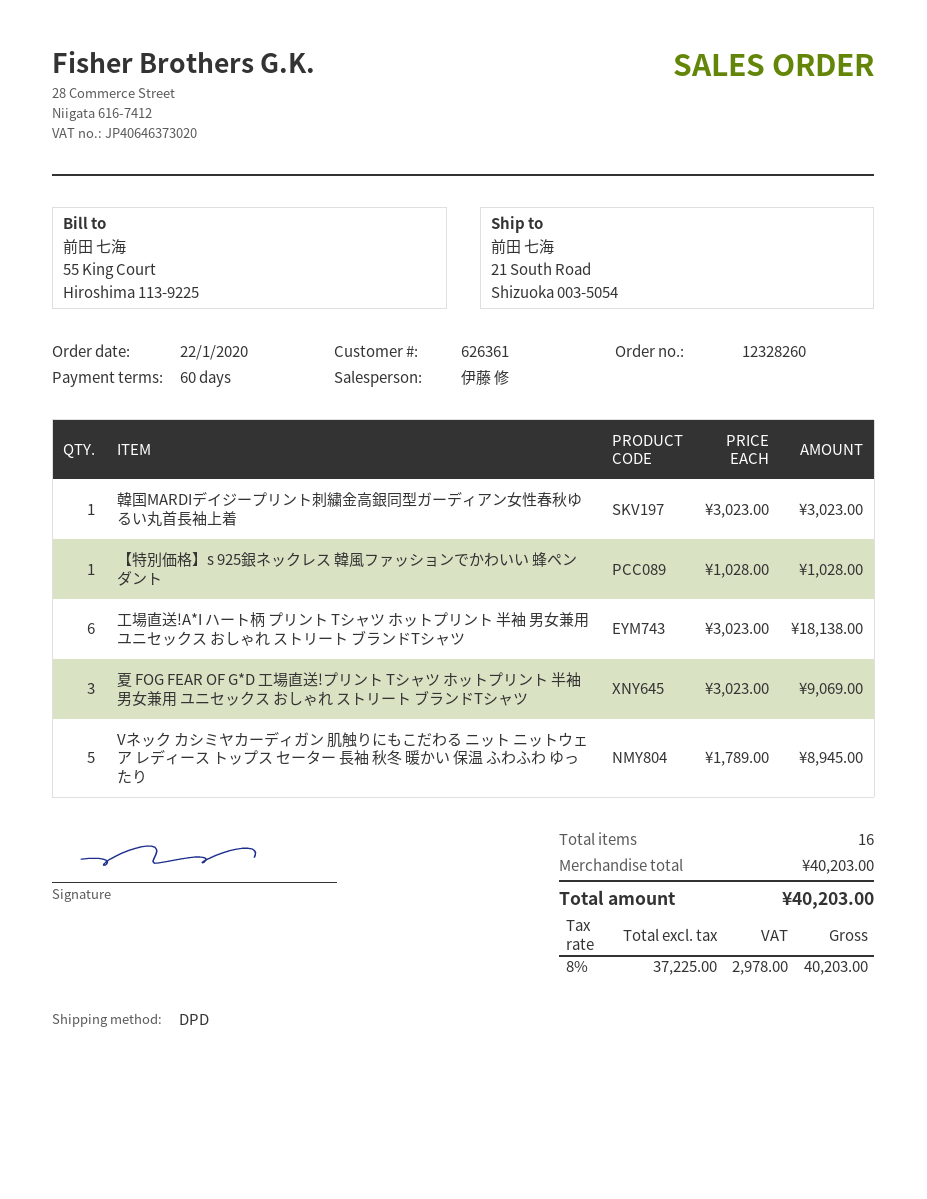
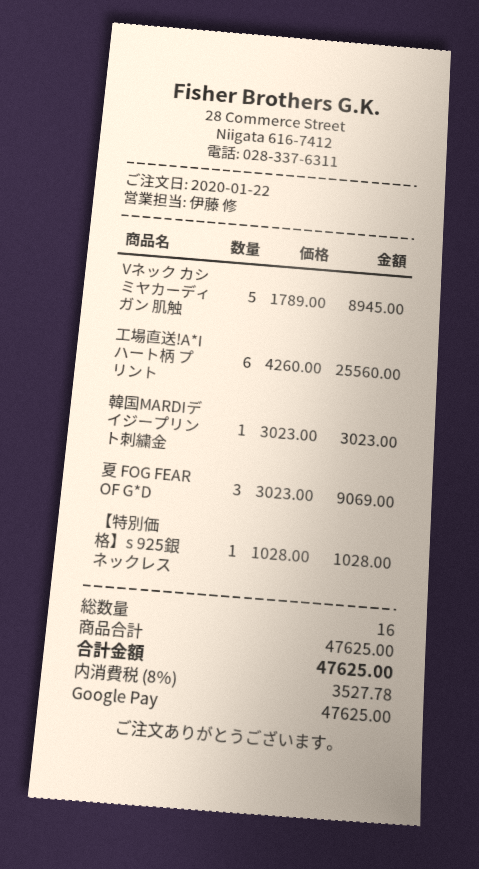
工場直送!A*I ハート柄 プリント Tシャツ ホットプリント 半袖 男女兼用 ユニセックス おしゃれ ストリート ブランドTシャツ: 6 x 3023.00 = 18138.00 -> 6 x 4260.00 = 25560.00
subtotal: 40203.00 -> 47625.00
tax: 8% = 2978.00 -> 8% = 3527.78
total: 40203.00 -> 47625.00

